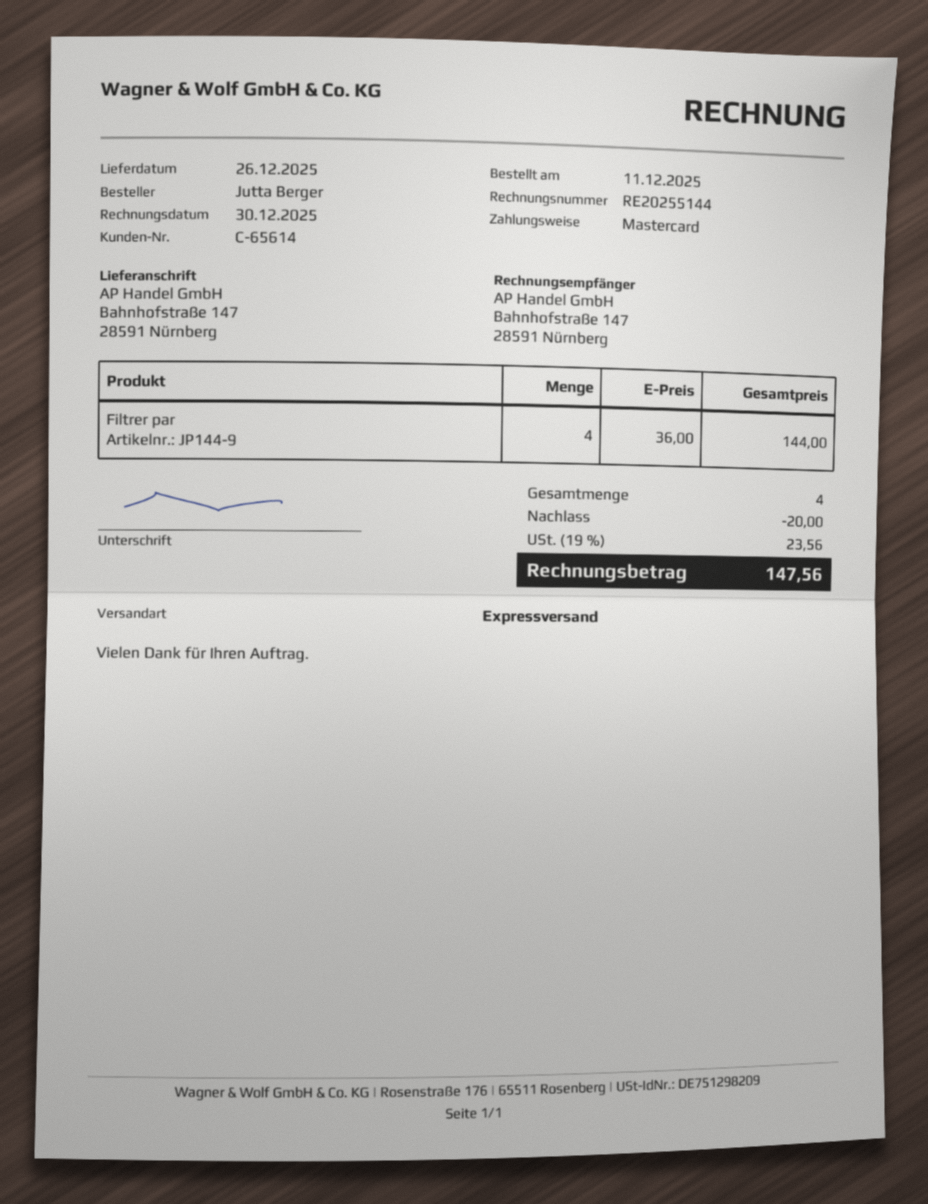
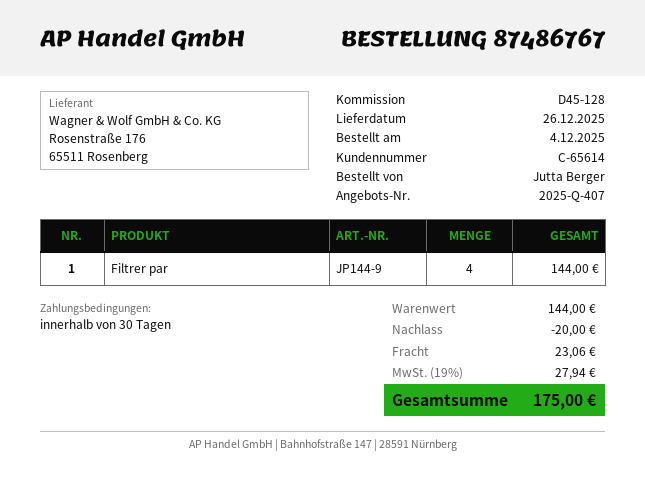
order date: 2025-12-11 -> 2025-12-04
shipping: none -> 23.06
tax: 19% = 23.56 -> 19% = 27.94
total: 147.56 -> 175.00

